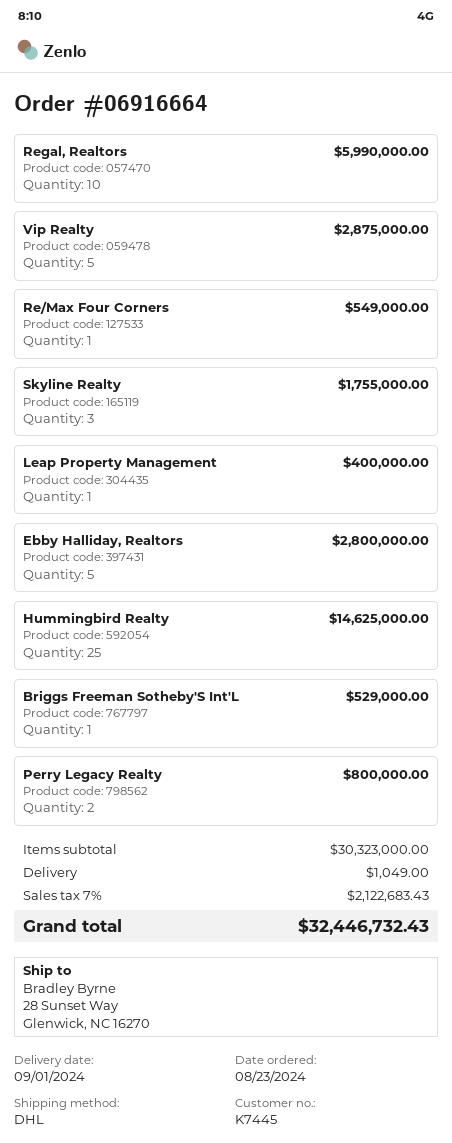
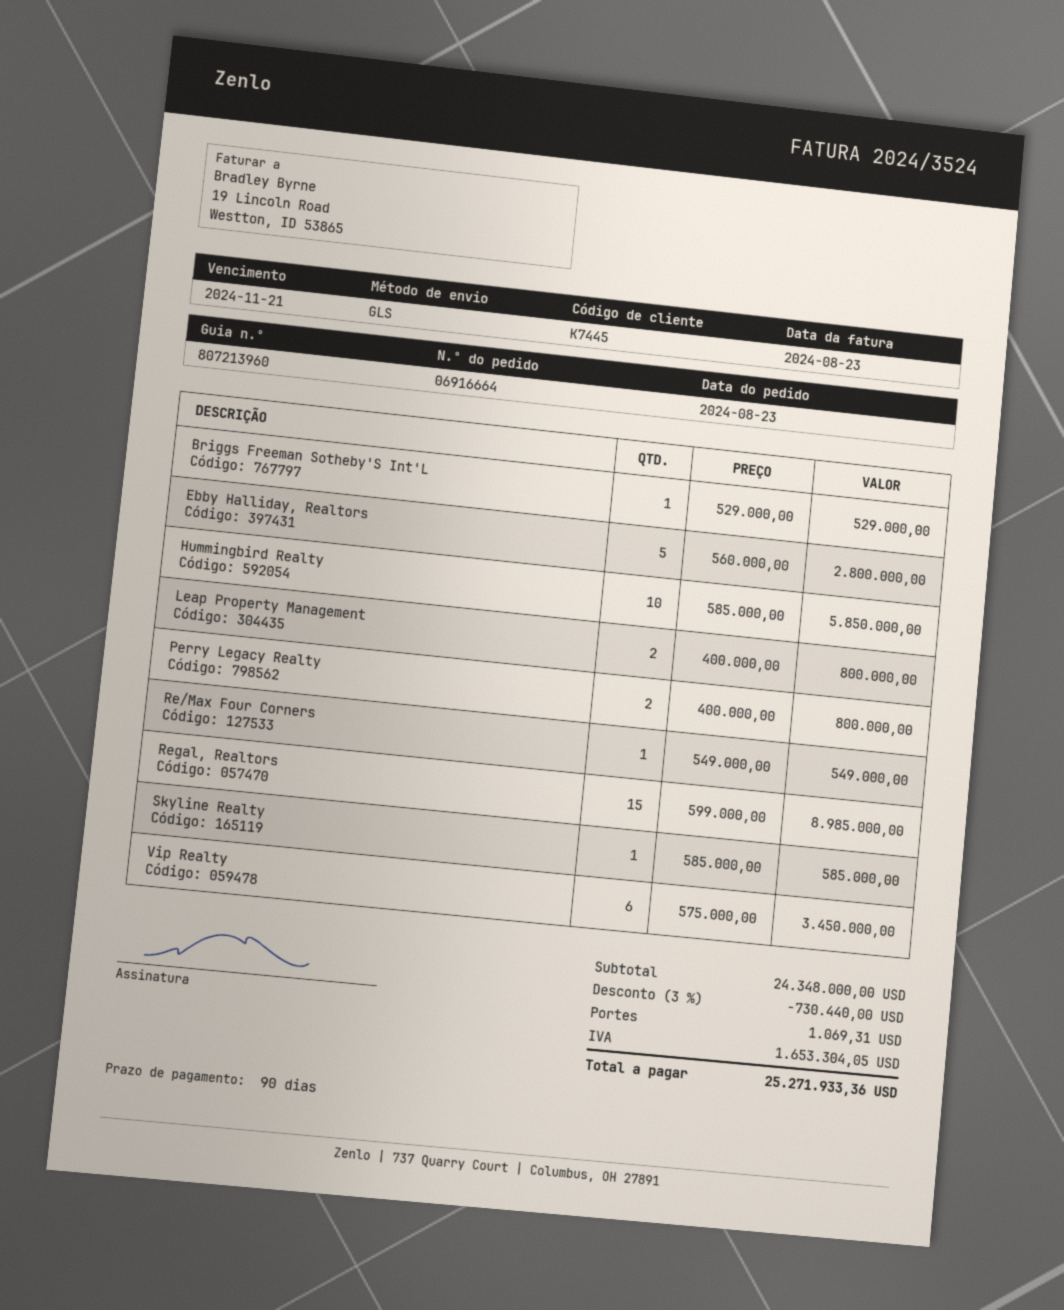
shipping method: DHL -> GLS
Regal, Realtors: 10 for 5990000.00 -> 15 for 8985000.00
Vip Realty: 5 for 2875000.00 -> 6 for 3450000.00
Skyline Realty: 3 for 1755000.00 -> 1 for 585000.00
Leap Property Management: 1 for 400000.00 -> 2 for 800000.00
Hummingbird Realty: 25 for 14625000.00 -> 10 for 5850000.00
subtotal: 30323000.00 -> 24348000.00
discount: none -> 3% = 730440.00
shipping: 1049.00 -> 1069.31
tax: 2122683.43 -> 1653304.05
total: 32446732.43 -> 25271933.36

